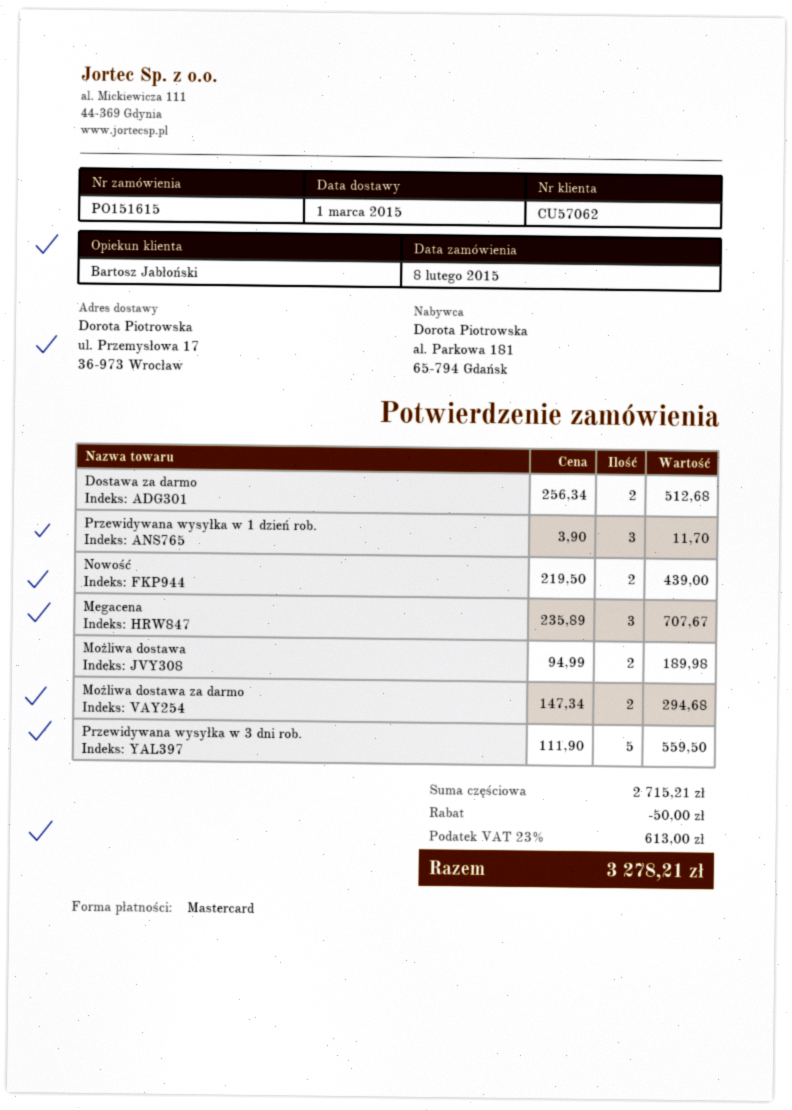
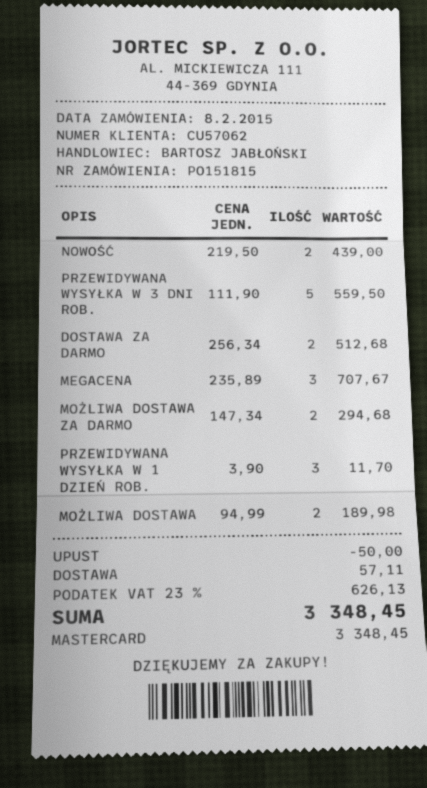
order number: PO151615 -> PO151815
shipping: none -> 57.11
tax: 23% = 613.00 -> 23% = 626.13
total: 3278.21 -> 3348.45

